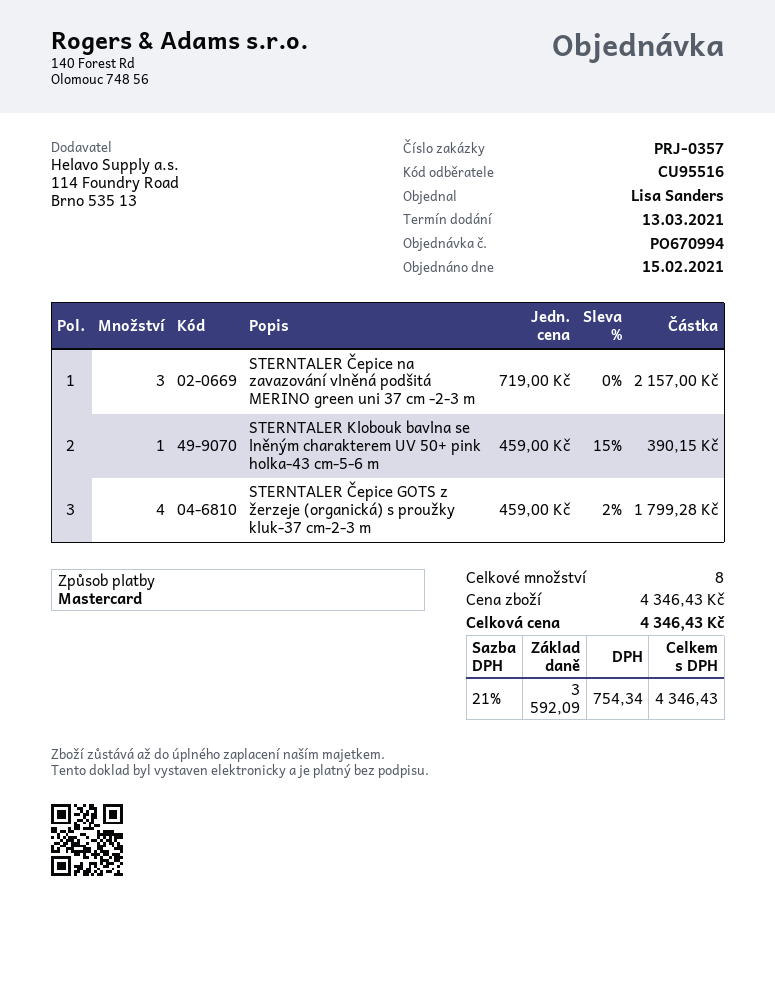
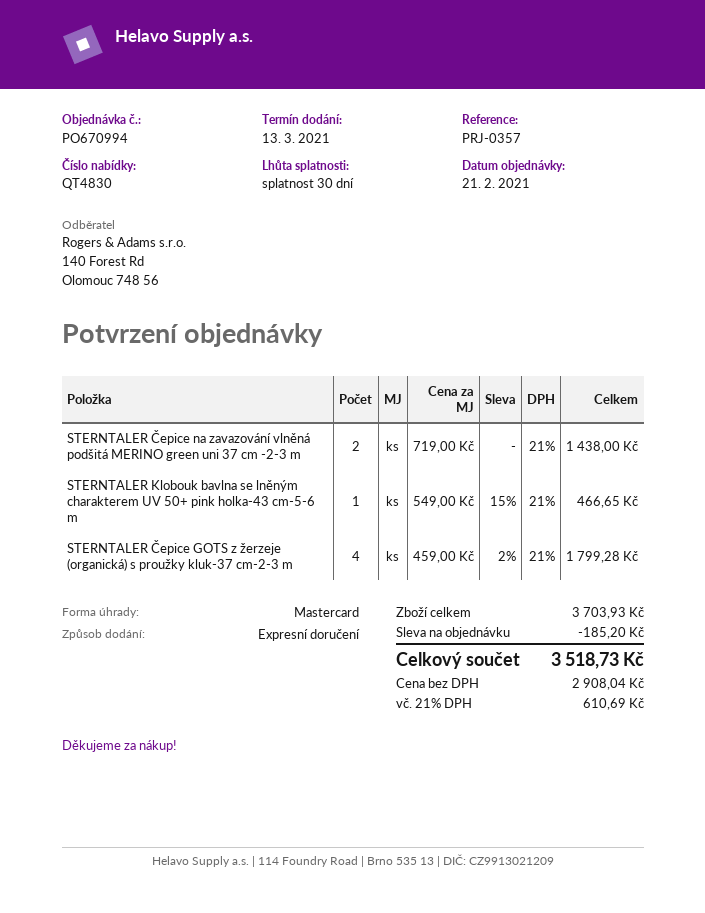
order date: 2021-02-15 -> 2021-02-21
STERNTALER Čepice na zavazování vlněná podšitá MERINO green uni 37 cm -2-3 m: 3 x 719.00 = 2157.00 -> 2 x 719.00 = 1438.00
STERNTALER Klobouk bavlna se lněným charakterem UV 50+ pink holka-43 cm-5-6 m: 1 x 459.00 - 15% = 390.15 -> 1 x 549.00 - 15% = 466.65
subtotal: 4346.43 -> 3703.93
discount: none -> 185.20
net: 3592.09 -> 2908.04
tax: 21% = 754.34 -> 21% = 610.69
total: 4346.43 -> 3518.73

